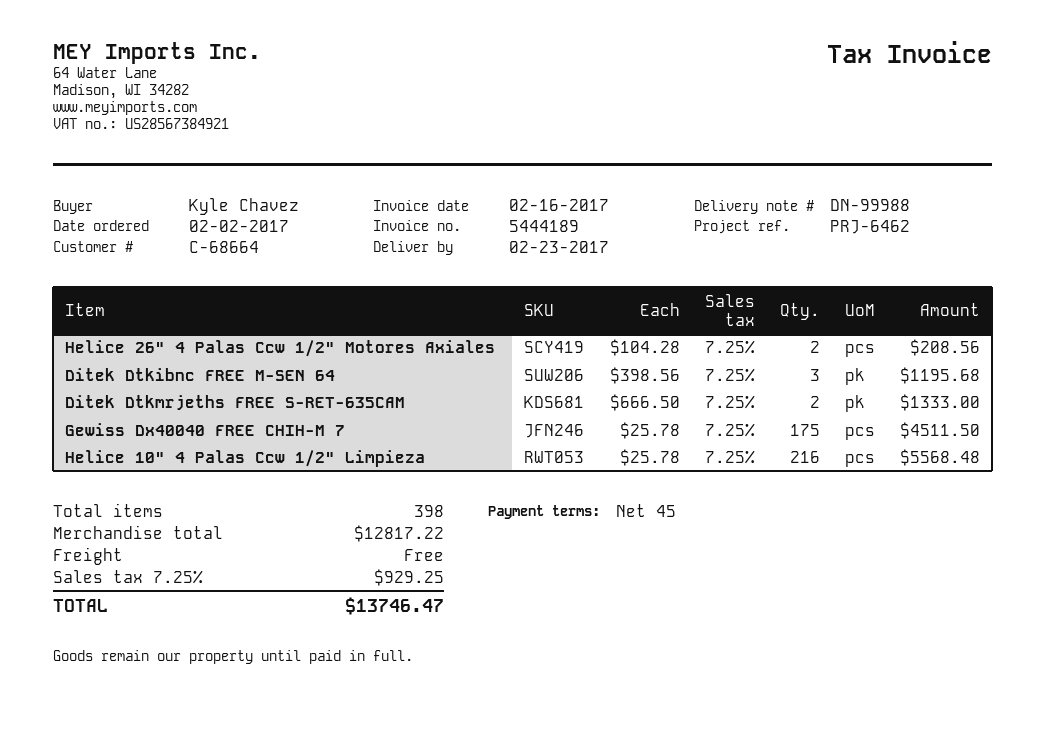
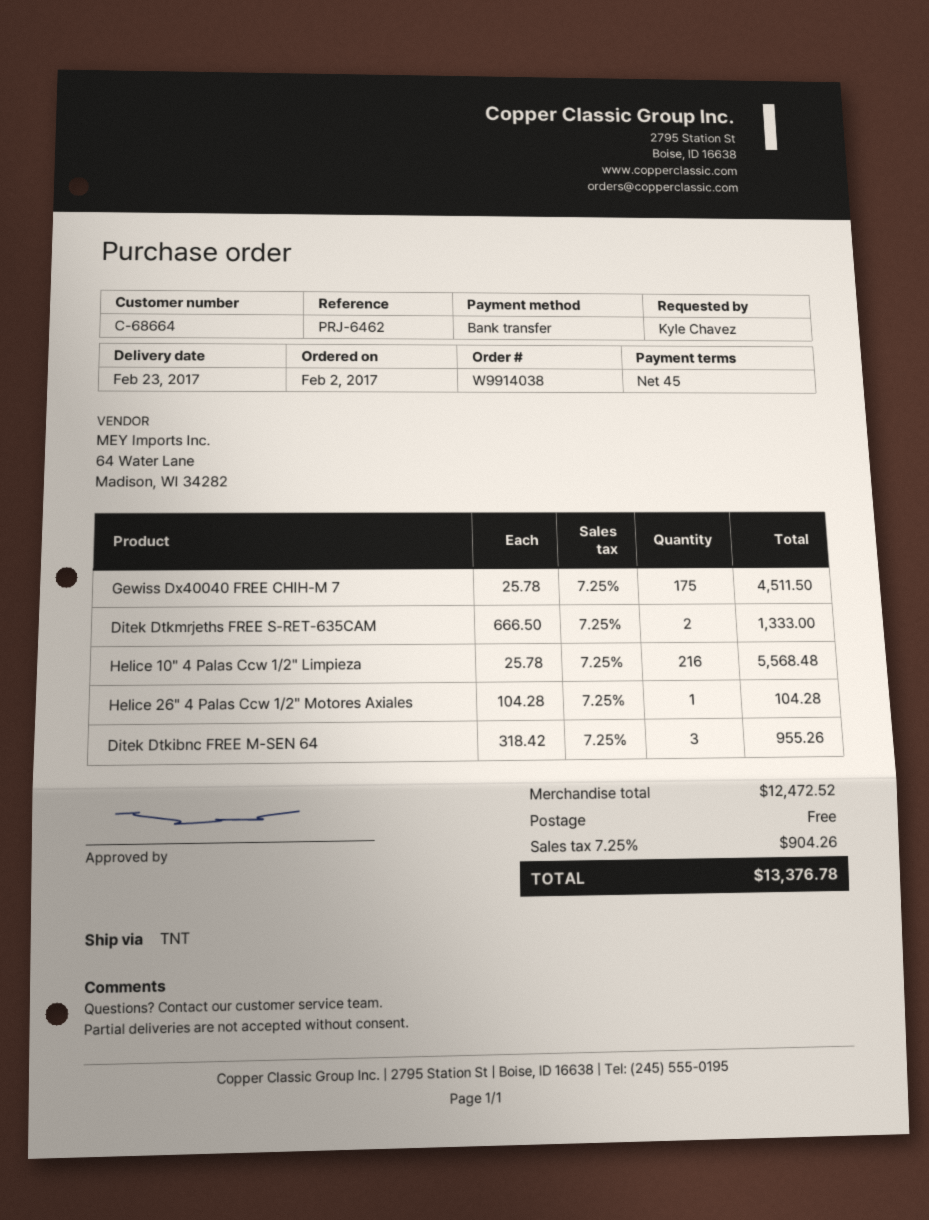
Helice 26" 4 Palas Ccw 1/2" Motores Axiales: 2 x 104.28 = 208.56 -> 1 x 104.28 = 104.28
Ditek Dtkibnc FREE M-SEN 64: 3 x 398.56 = 1195.68 -> 3 x 318.42 = 955.26
subtotal: 12817.22 -> 12472.52
tax: 7.25% = 929.25 -> 7.25% = 904.26
total: 13746.47 -> 13376.78

